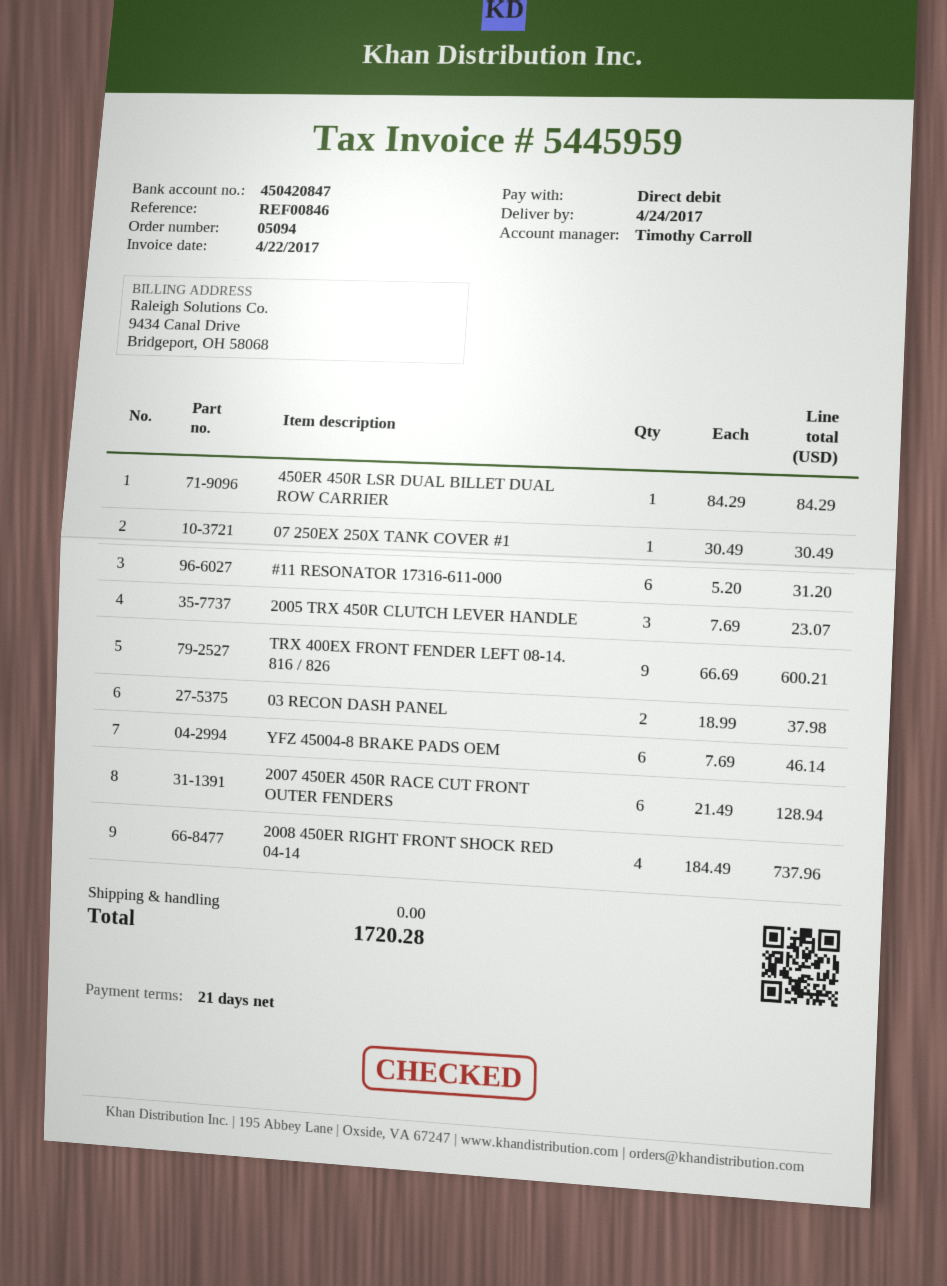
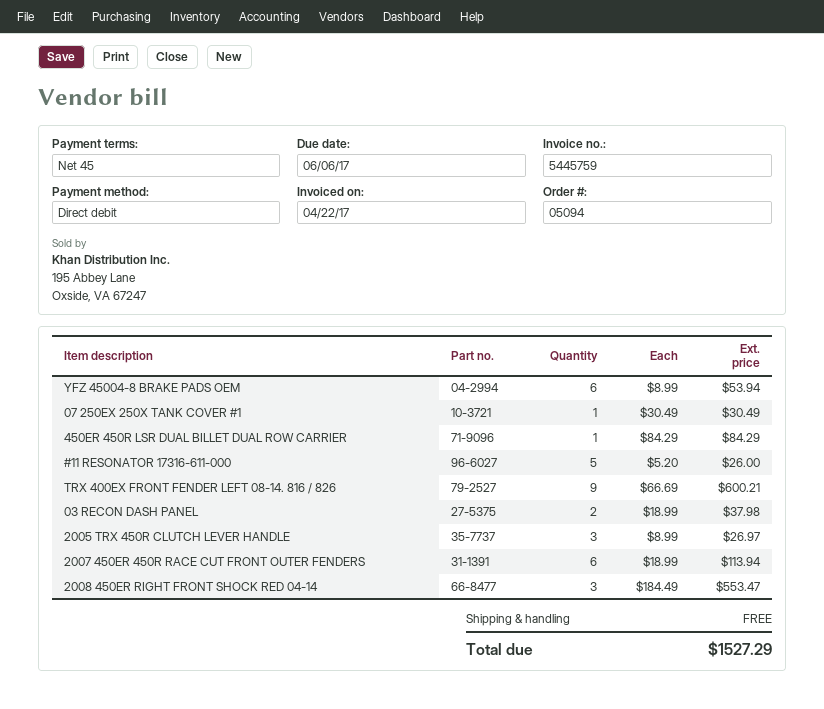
invoice number: 5445959 -> 5445759
payment terms: 21 days -> 45 days
#11 RESONATOR 17316-611-000: 6 x 5.20 = 31.20 -> 5 x 5.20 = 26.00
2005 TRX 450R CLUTCH LEVER HANDLE: 3 x 7.69 = 23.07 -> 3 x 8.99 = 26.97
YFZ 45004-8 BRAKE PADS OEM: 6 x 7.69 = 46.14 -> 6 x 8.99 = 53.94
2007 450ER 450R RACE CUT FRONT OUTER FENDERS: 6 x 21.49 = 128.94 -> 6 x 18.99 = 113.94
2008 450ER RIGHT FRONT SHOCK RED 04-14: 4 x 184.49 = 737.96 -> 3 x 184.49 = 553.47
total: 1720.28 -> 1527.29

